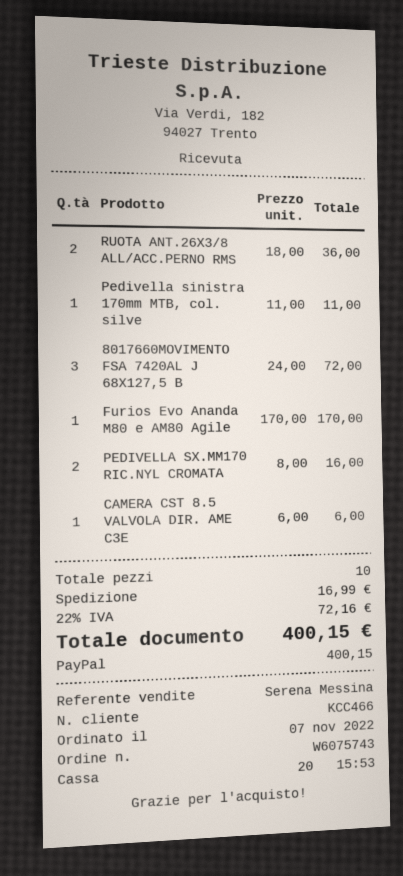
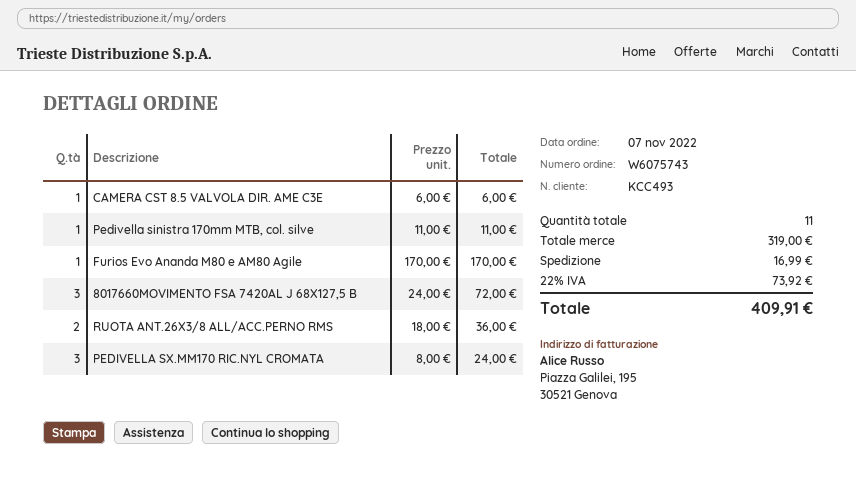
customer number: KCC466 -> KCC493
PEDIVELLA SX.MM170 RIC.NYL CROMATA: 2 x 8.00 = 16.00 -> 3 x 8.00 = 24.00
total quantity: 10 -> 11
tax: 22% = 72.16 -> 22% = 73.92
total: 400.15 -> 409.91

